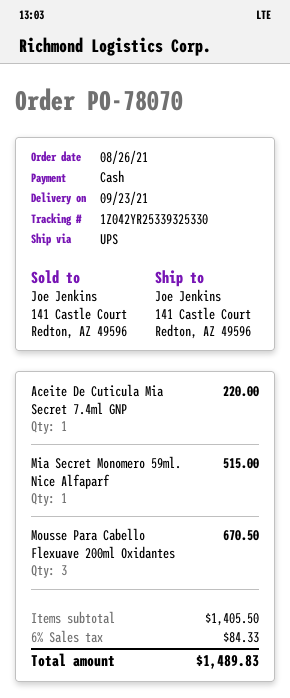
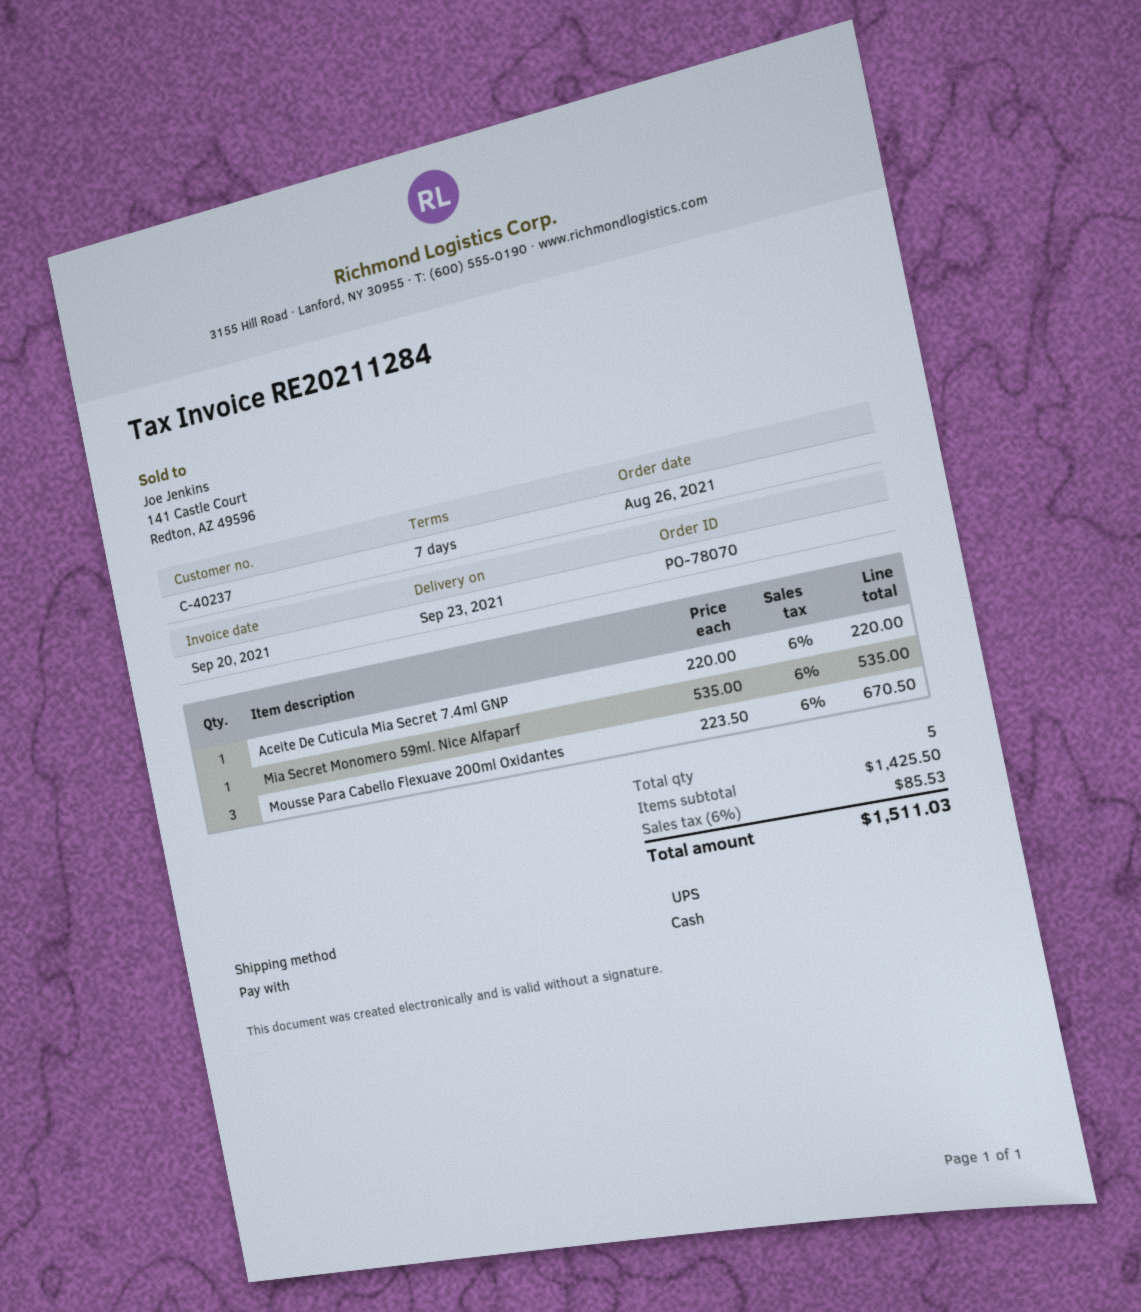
Mia Secret Monomero 59ml. Nice Alfaparf: 1 for 515.00 -> 1 for 535.00
subtotal: 1405.50 -> 1425.50
tax: 6% = 84.33 -> 6% = 85.53
total: 1489.83 -> 1511.03

